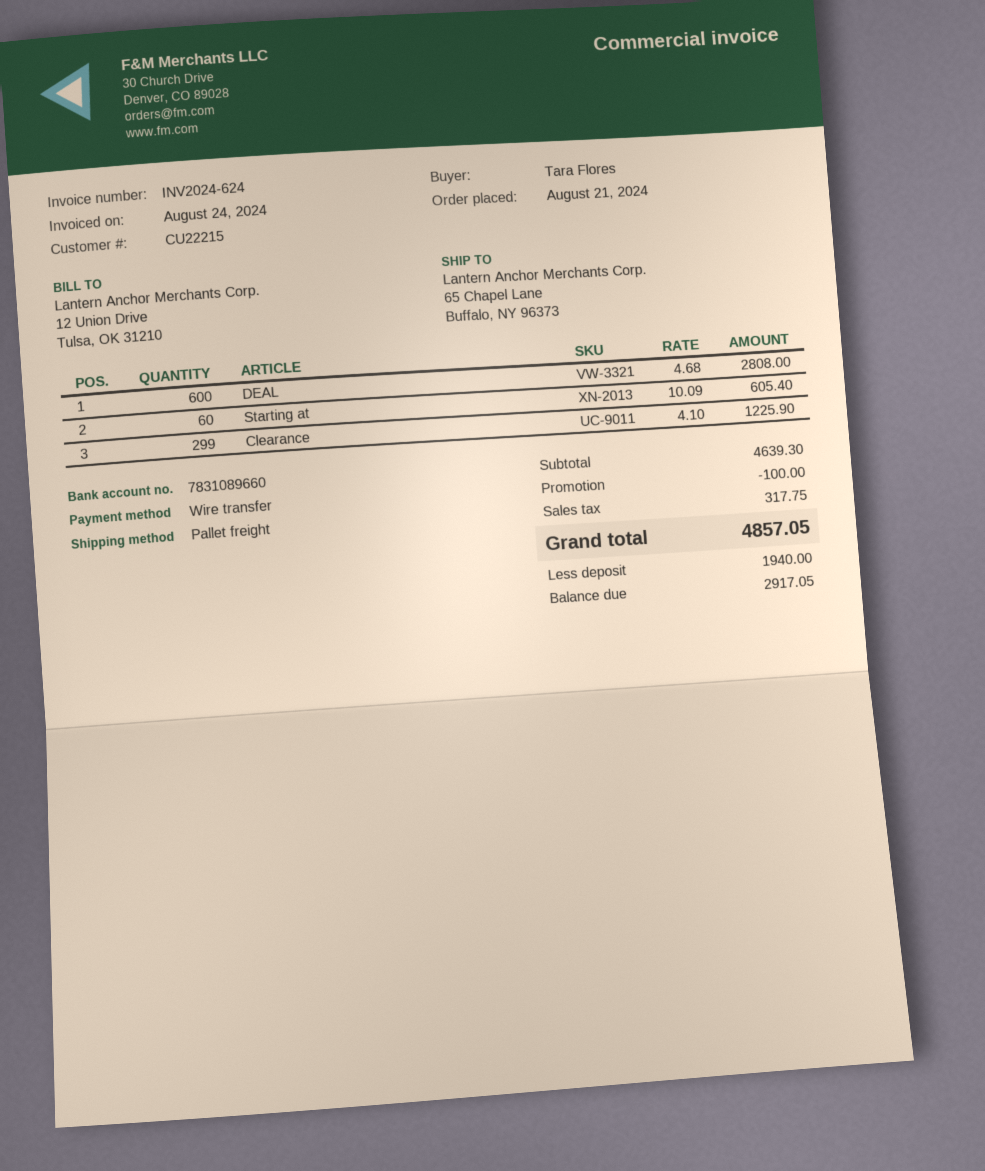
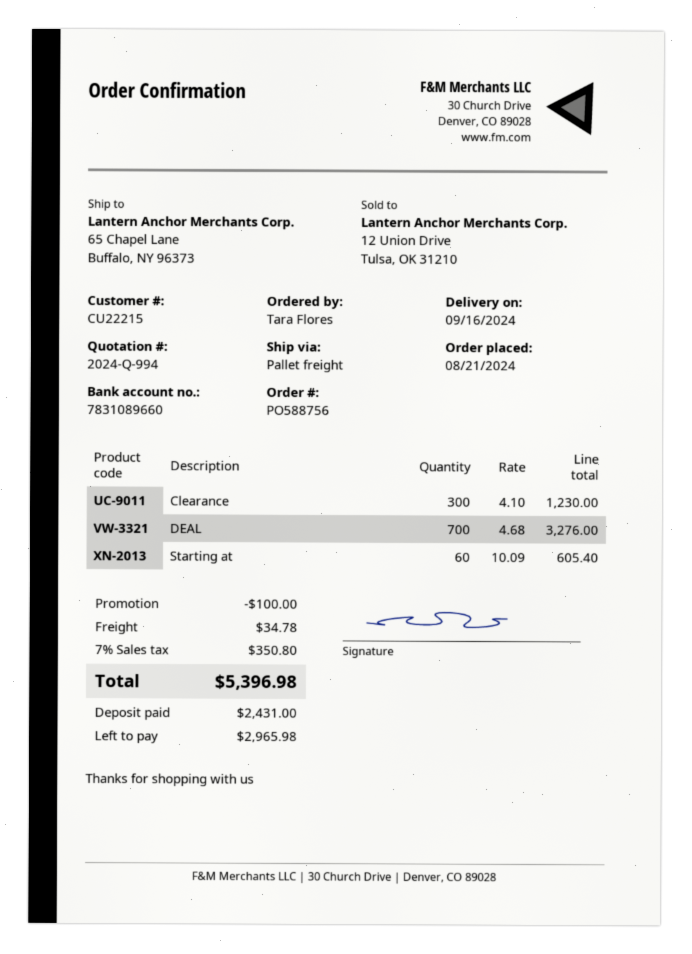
DEAL: 600 x 4.68 = 2808.00 -> 700 x 4.68 = 3276.00
Clearance: 299 x 4.10 = 1225.90 -> 300 x 4.10 = 1230.00
shipping: none -> 34.78
tax: 317.75 -> 350.80
total: 4857.05 -> 5396.98
deposit: 1940.00 -> 2431.00
balance: 2917.05 -> 2965.98

